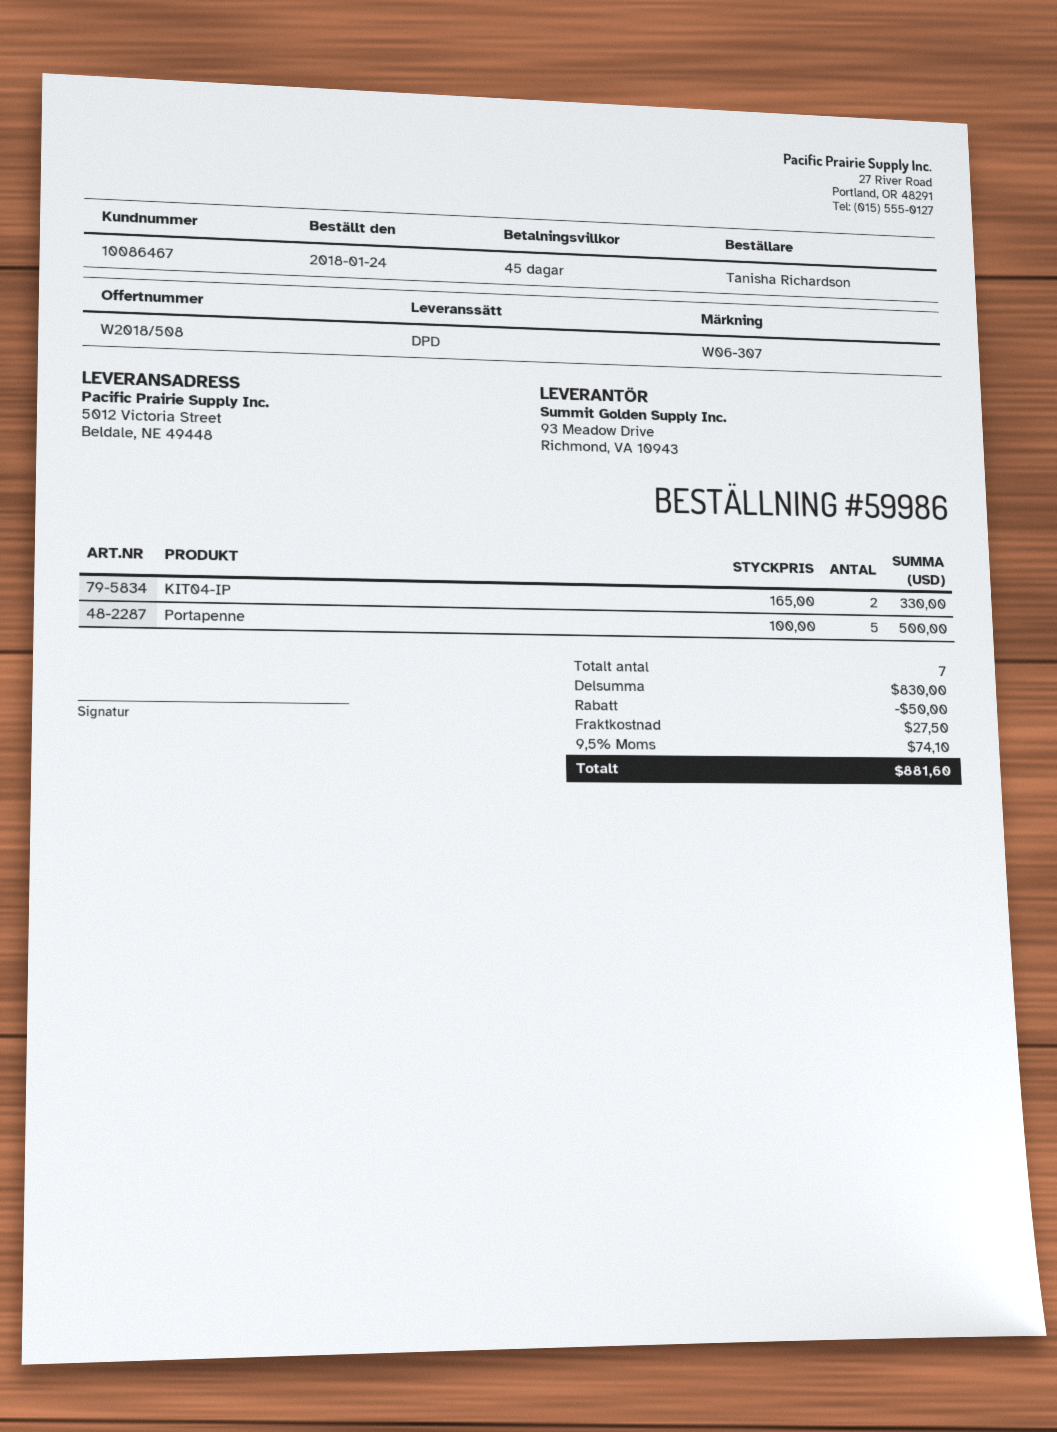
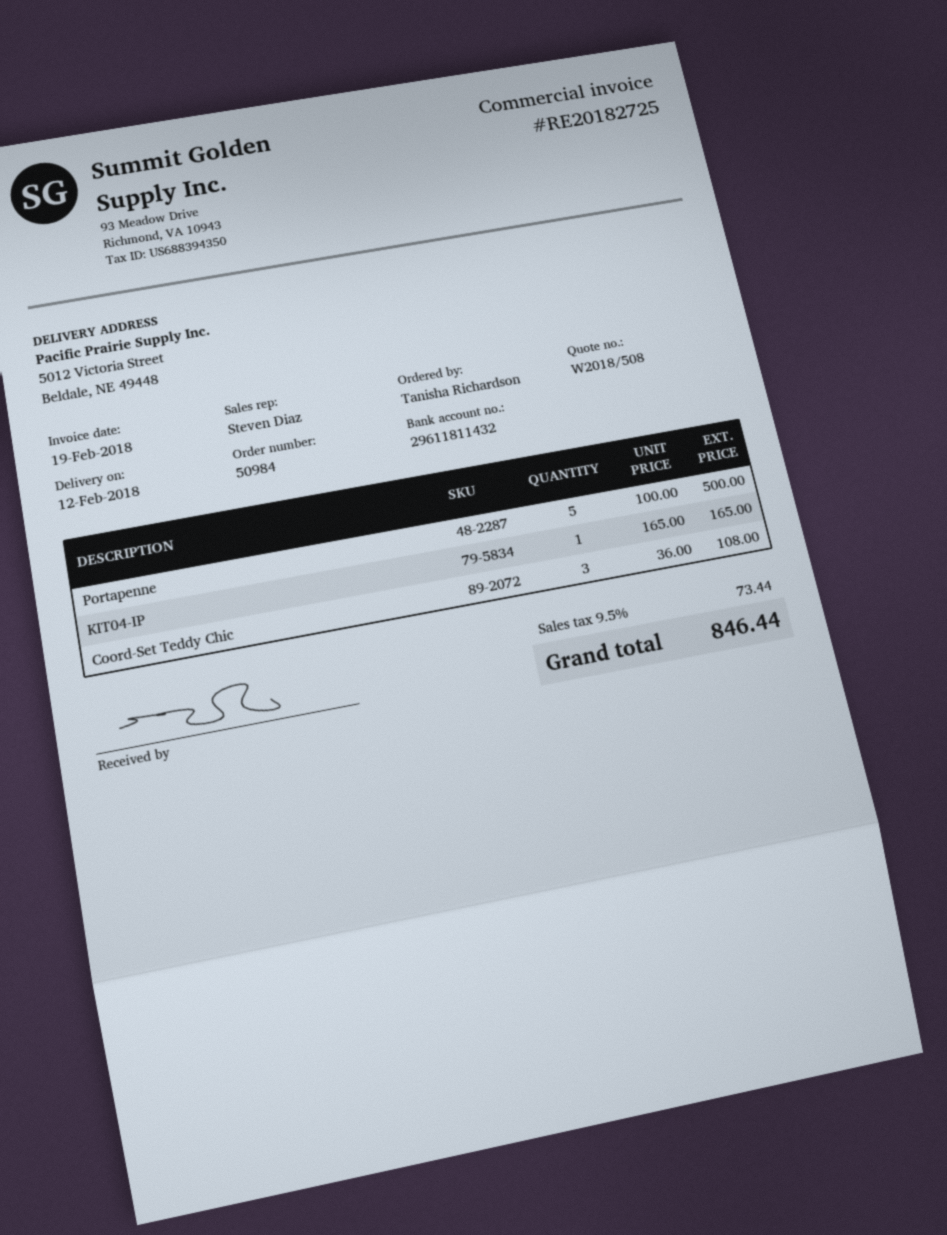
order number: 59986 -> 50984
KIT04-IP: 2 x 165.00 = 330.00 -> 1 x 165.00 = 165.00
Coord-Set Teddy Chic: none -> 3 x 36.00 = 108.00
discount: 50.00 -> none
shipping: 27.50 -> none
tax: 9.5% = 74.10 -> 9.5% = 73.44
total: 881.60 -> 846.44

